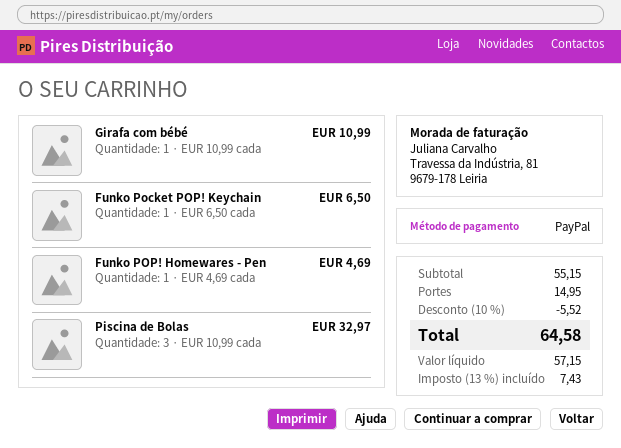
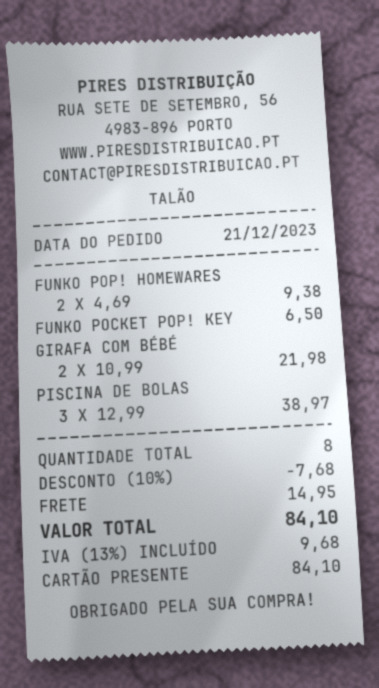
payment method: PayPal -> gift card
Girafa com bébé: 1 x 10.99 = 10.99 -> 2 x 10.99 = 21.98
Funko POP! Homewares - Pen: 1 x 4.69 = 4.69 -> 2 x 4.69 = 9.38
Piscina de Bolas: 3 x 10.99 = 32.97 -> 3 x 12.99 = 38.97
discount: 10% = 5.52 -> 10% = 7.68
tax: 13% = 7.43 -> 13% = 9.68
total: 64.58 -> 84.10

